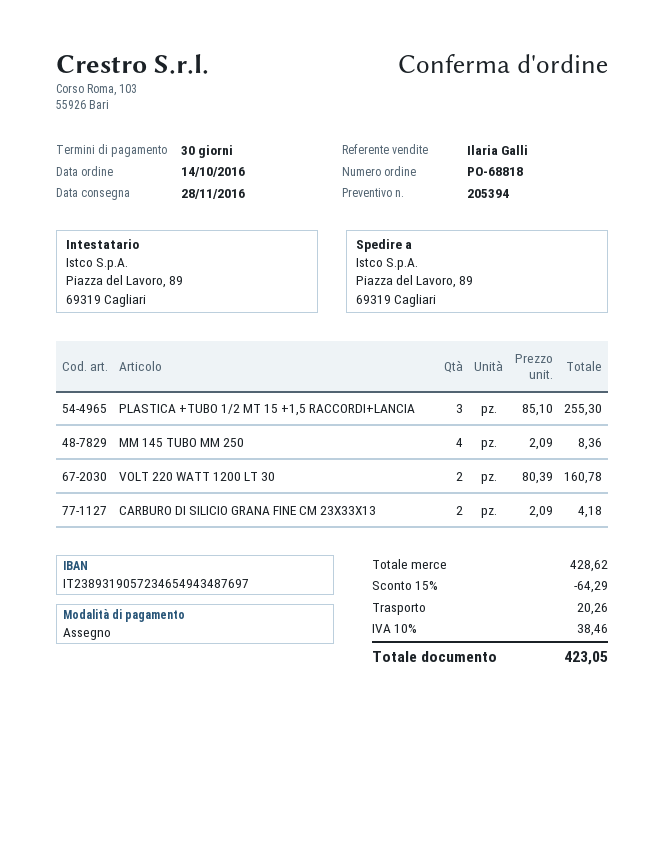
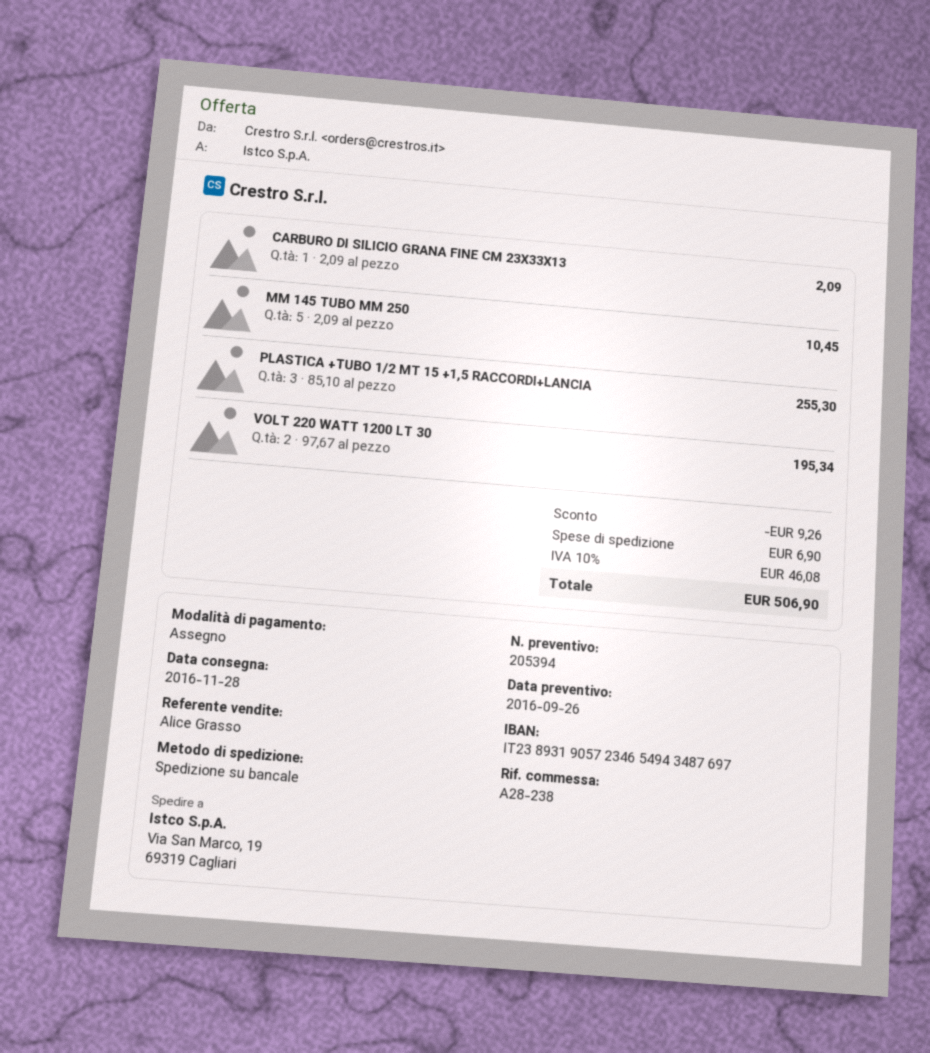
sales rep: Ilaria Galli -> Alice Grasso
ship to: Piazza del Lavoro, 89, 69319 Cagliari -> Via San Marco, 19, 69319 Cagliari
MM 145 TUBO MM 250: 4 x 2.09 = 8.36 -> 5 x 2.09 = 10.45
VOLT 220 WATT 1200 LT 30: 2 x 80.39 = 160.78 -> 2 x 97.67 = 195.34
CARBURO DI SILICIO GRANA FINE CM 23X33X13: 2 x 2.09 = 4.18 -> 1 x 2.09 = 2.09
discount: 64.29 -> 9.26
shipping: 20.26 -> 6.90
tax: 10% = 38.46 -> 10% = 46.08
total: 423.05 -> 506.90

